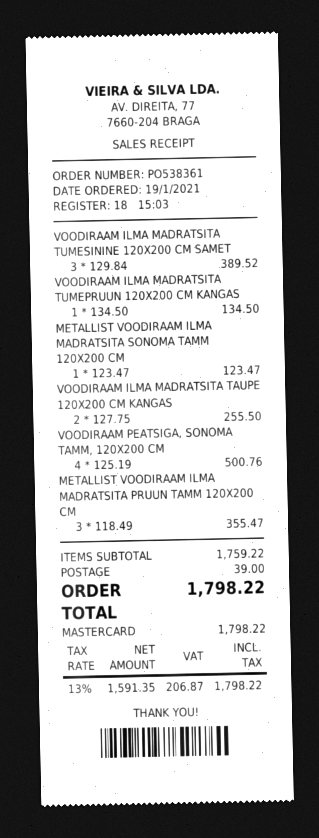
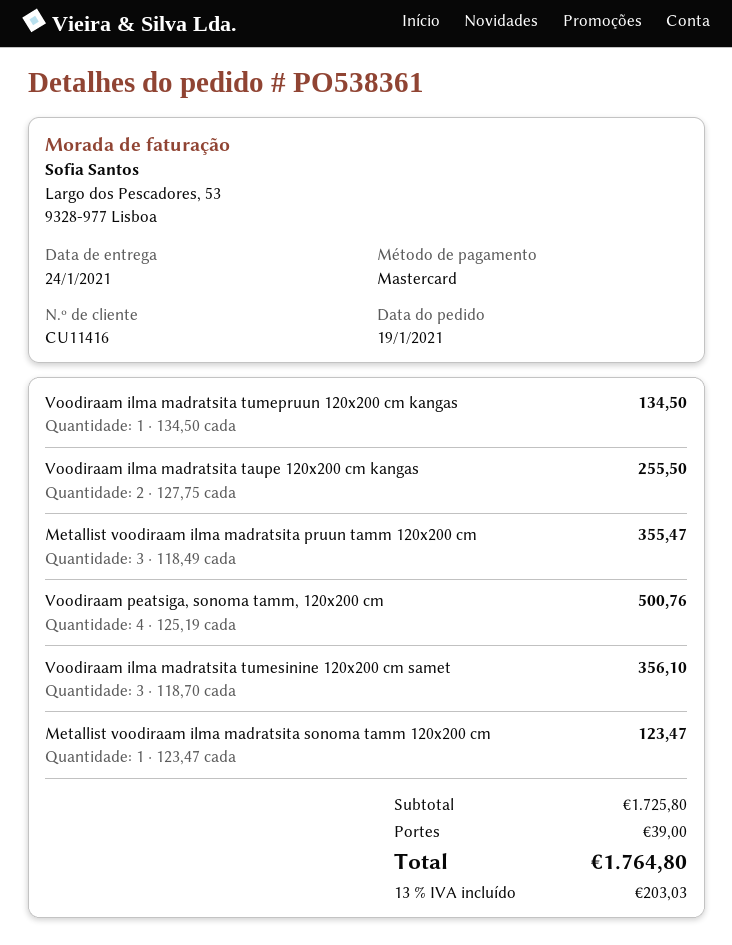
VOODIRAAM ILMA MADRATSITA TUMESININE 120X200 CM SAMET: 3 x 129.84 = 389.52 -> 3 x 118.70 = 356.10
subtotal: 1759.22 -> 1725.80
tax: 13% = 206.87 -> 13% = 203.03
total: 1798.22 -> 1764.80

